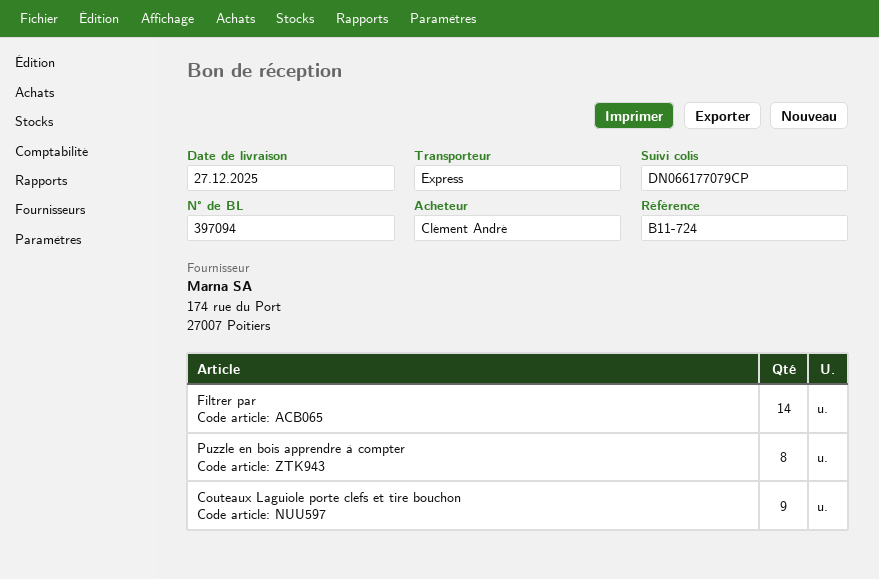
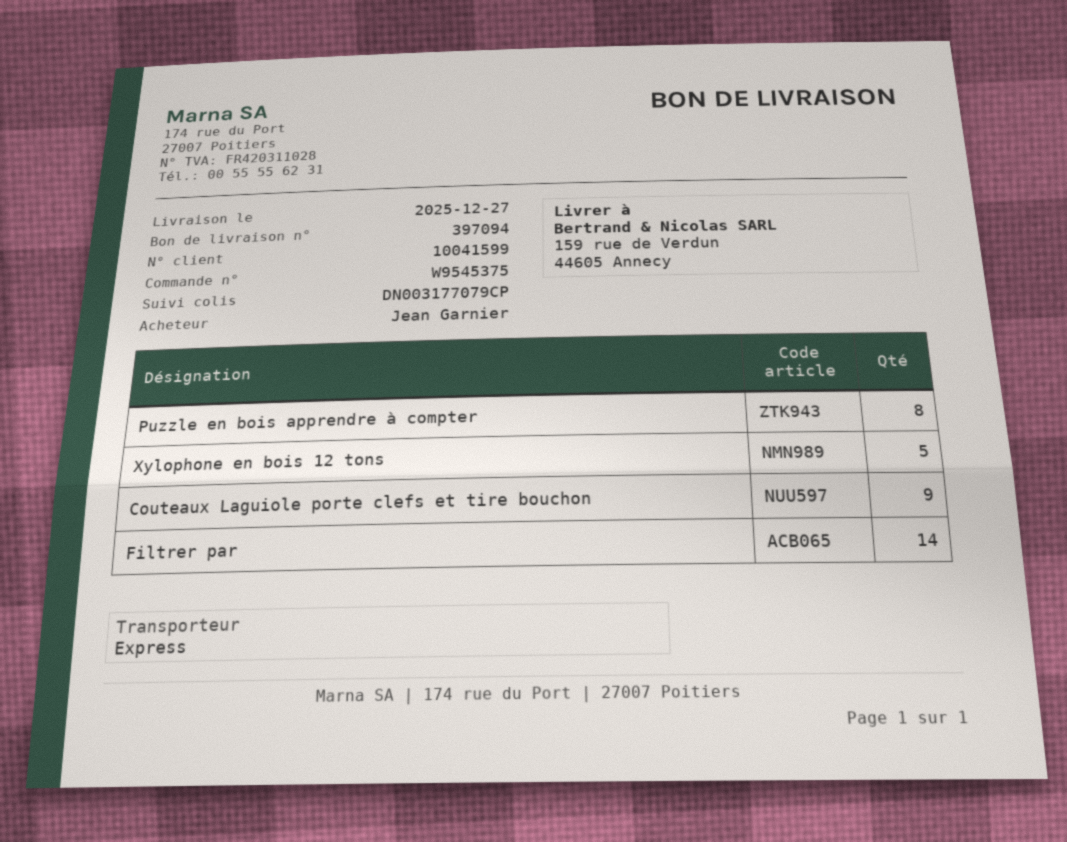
ordered by: Clément André -> Jean Garnier
tracking number: DN066177079CP -> DN003177079CP
Xylophone en bois 12 tons: none -> 5

